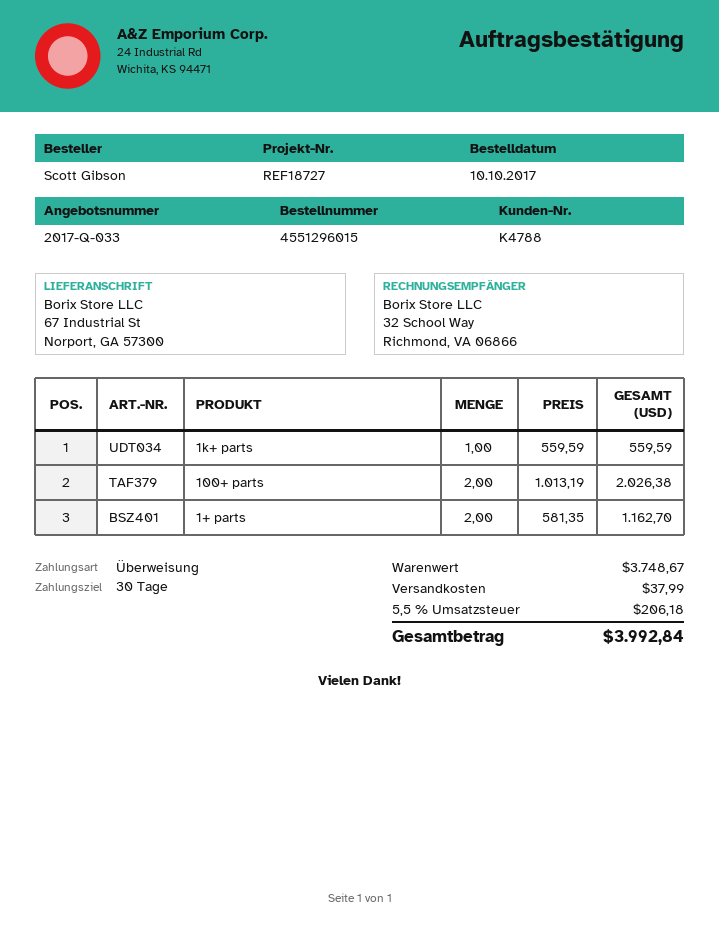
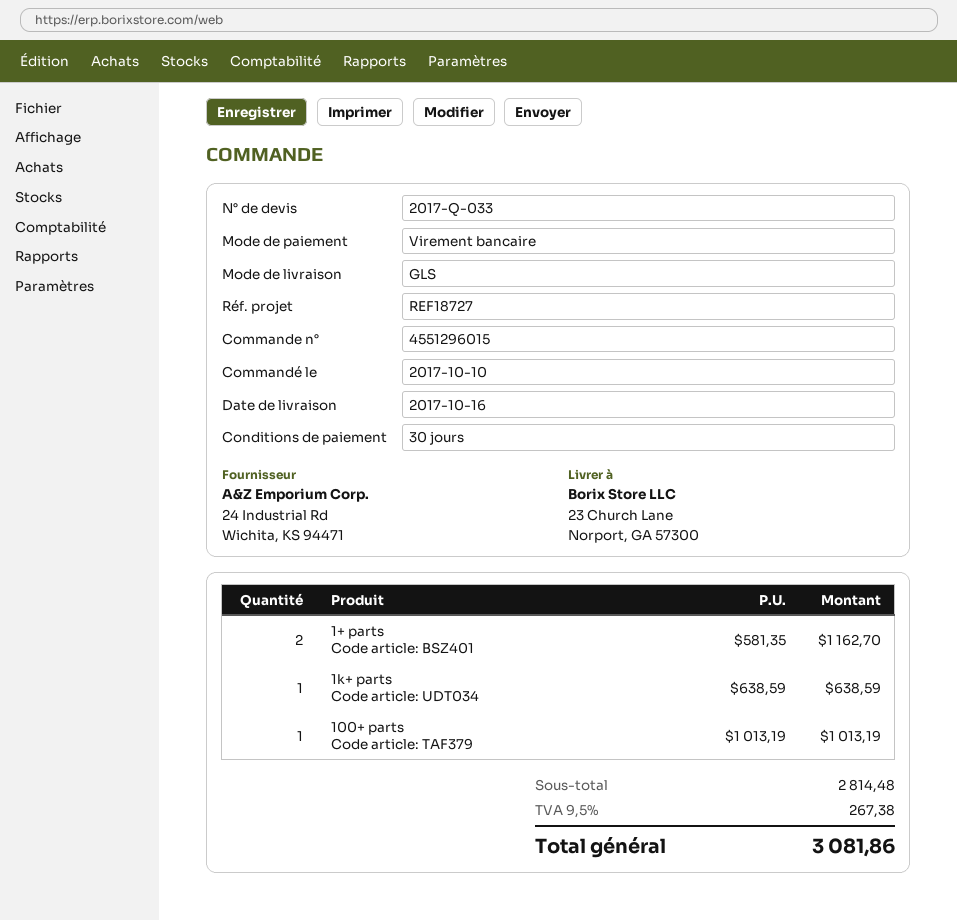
ship to: 67 Industrial St, Norport, GA 57300 -> 23 Church Lane, Norport, GA 57300
1k+ parts: 1 x 559.59 = 559.59 -> 1 x 638.59 = 638.59
100+ parts: 2 x 1013.19 = 2026.38 -> 1 x 1013.19 = 1013.19
subtotal: 3748.67 -> 2814.48
shipping: 37.99 -> none
tax: 5.5% = 206.18 -> 9.5% = 267.38
total: 3992.84 -> 3081.86

